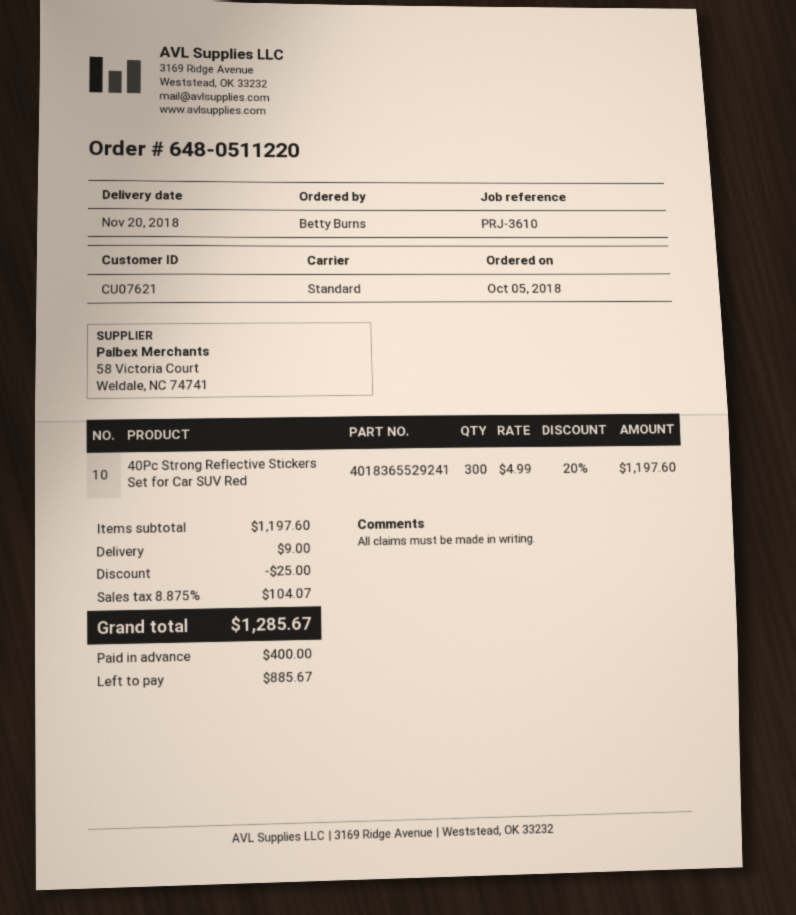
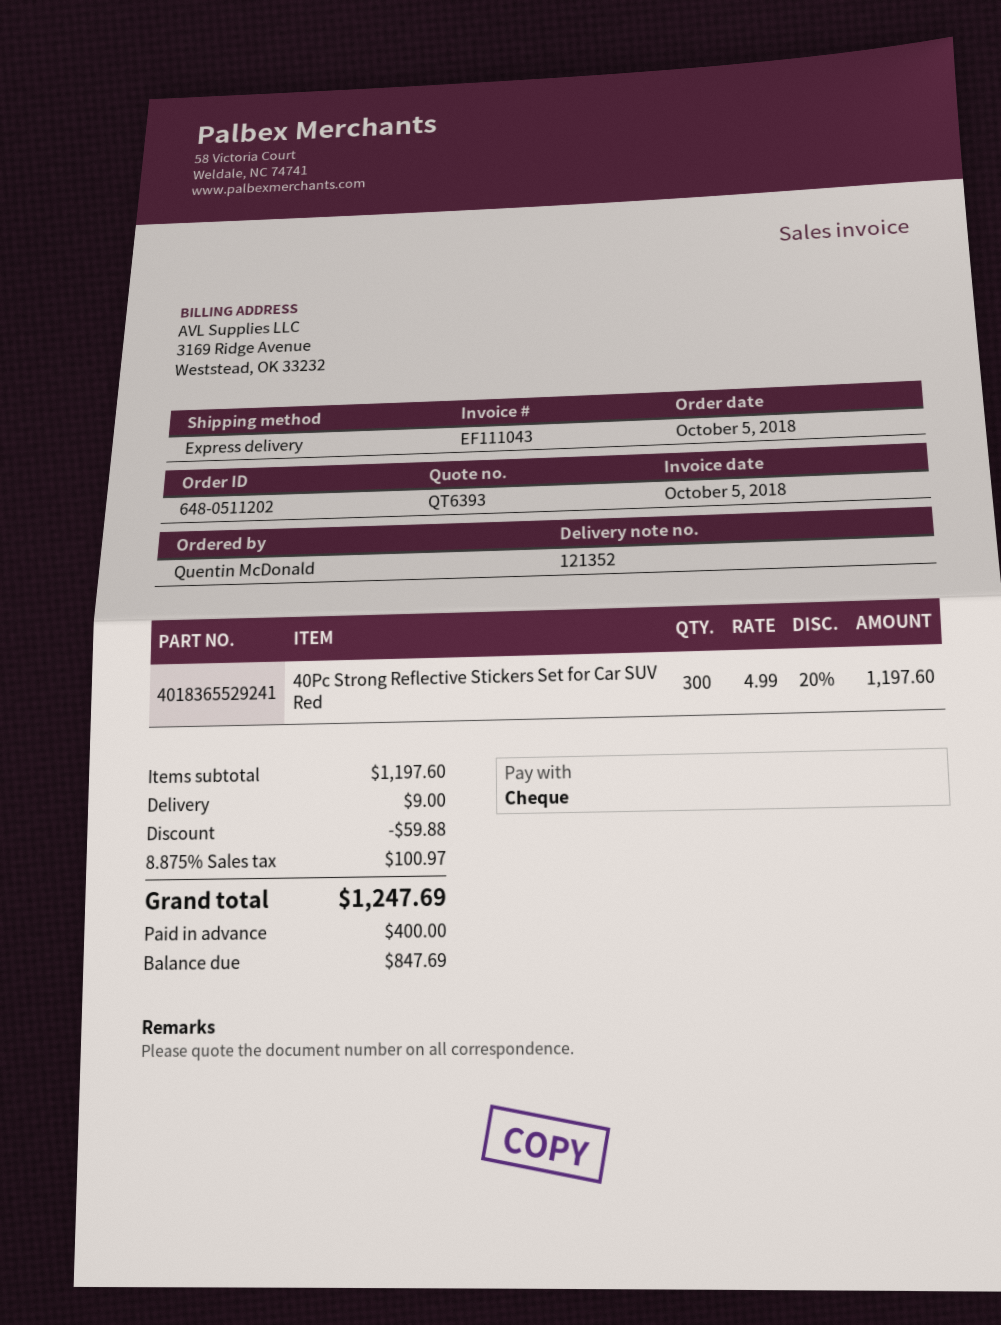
order number: 648-0511220 -> 648-0511202
ordered by: Betty Burns -> Quentin McDonald
shipping method: standard -> express
discount: 25.00 -> 59.88
tax: 8.875% = 104.07 -> 8.875% = 100.97
total: 1285.67 -> 1247.69
balance: 885.67 -> 847.69

